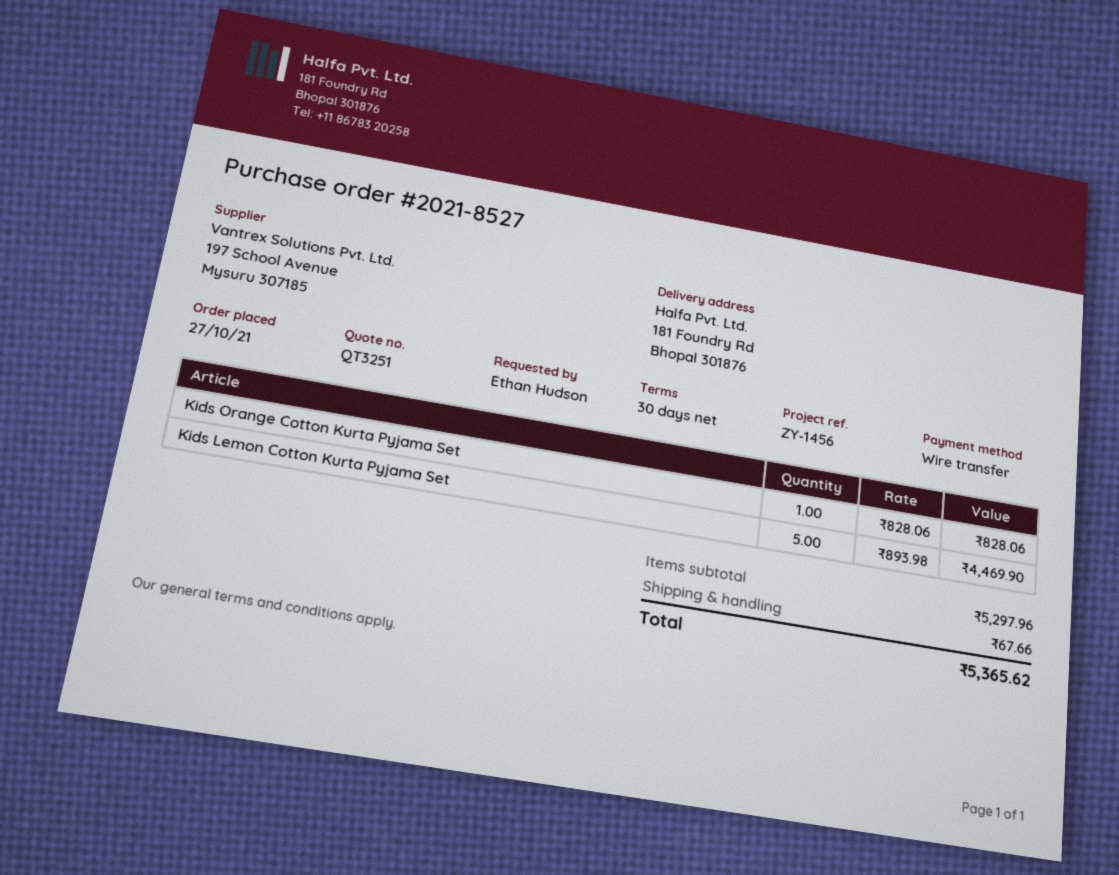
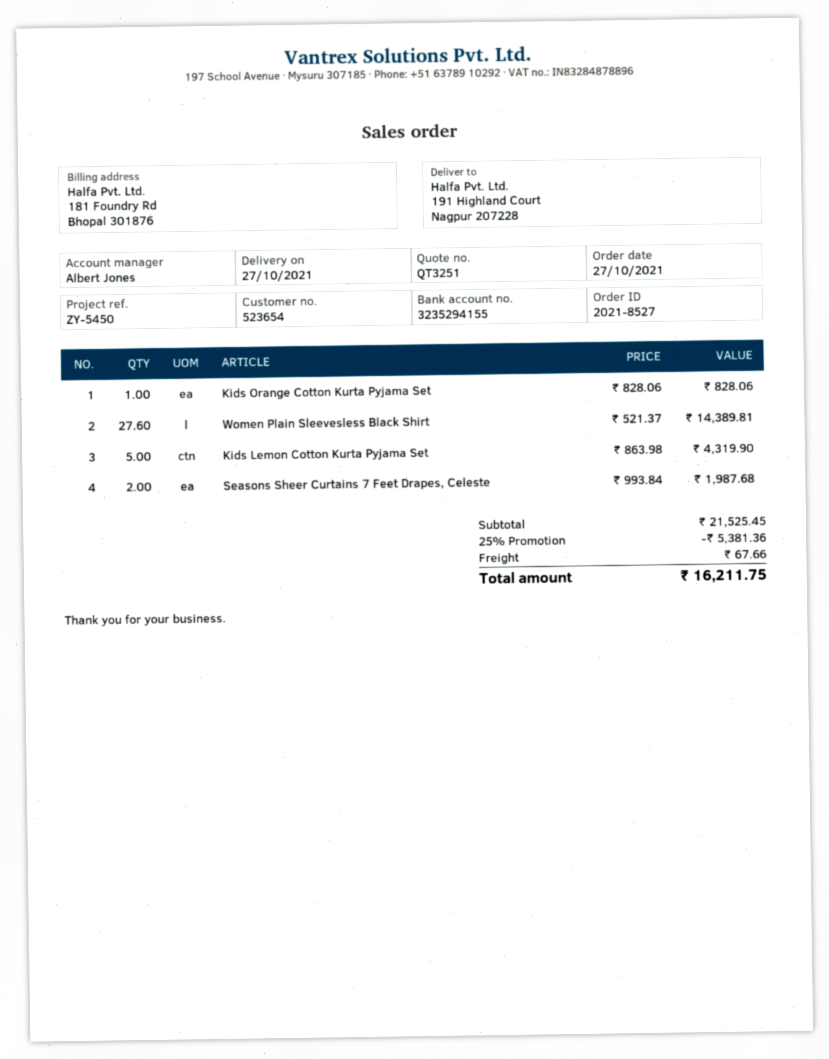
reference: ZY-1456 -> ZY-5450
ship to: 181 Foundry Rd, Bhopal 301876 -> 191 Highland Court, Nagpur 207228
Kids Lemon Cotton Kurta Pyjama Set: 5 x 893.98 = 4469.90 -> 5 x 863.98 = 4319.90
Women Plain Sleevesless Black Shirt: none -> 27.6 x 521.37 = 14389.81
Seasons Sheer Curtains 7 Feet Drapes, Celeste: none -> 2 x 993.84 = 1987.68
subtotal: 5297.96 -> 21525.45
discount: none -> 25% = 5381.36
total: 5365.62 -> 16211.75

